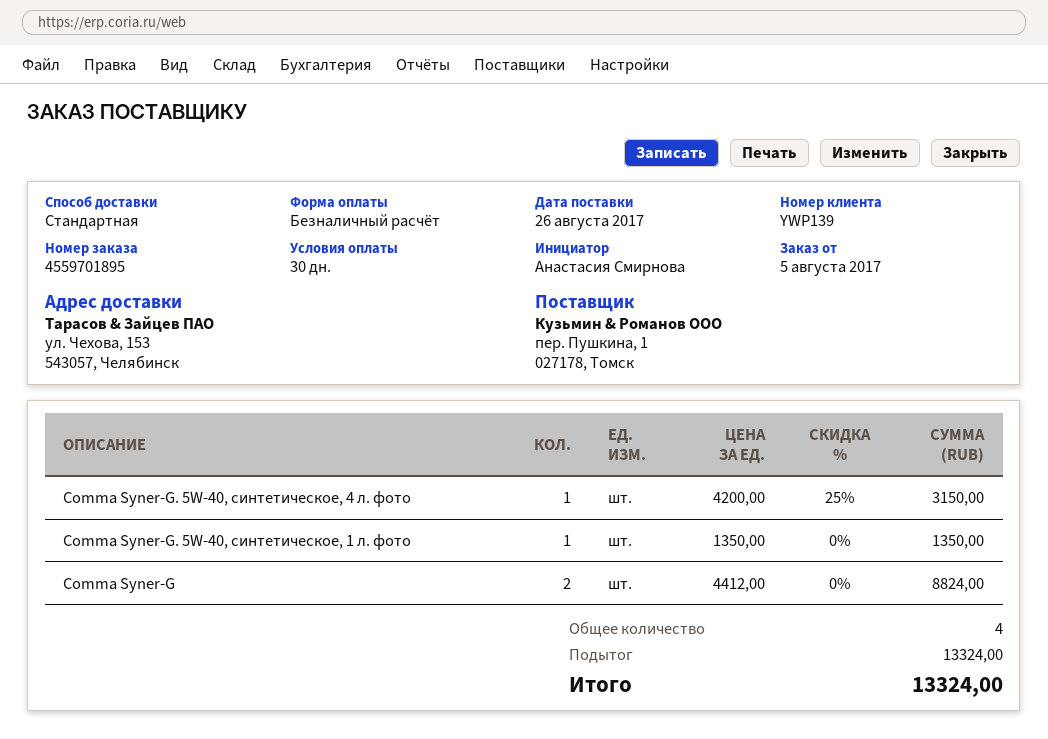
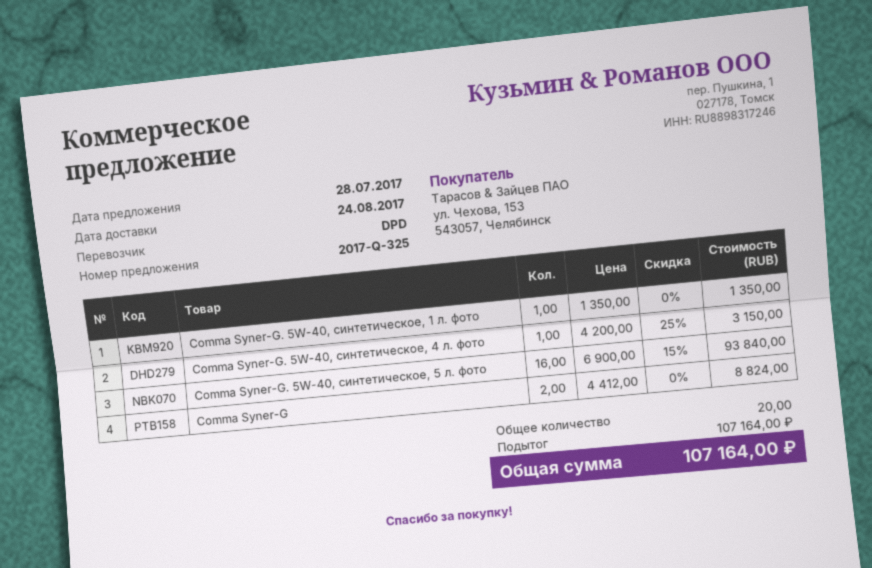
delivery date: 2017-08-26 -> 2017-08-24
shipping method: standard -> DPD
Comma Syner-G. 5W-40, синтетическое, 5 л. фото: none -> 16 x 6900.00 - 15% = 93840.00
total quantity: 4 -> 20
subtotal: 13324.00 -> 107164.00
total: 13324.00 -> 107164.00

